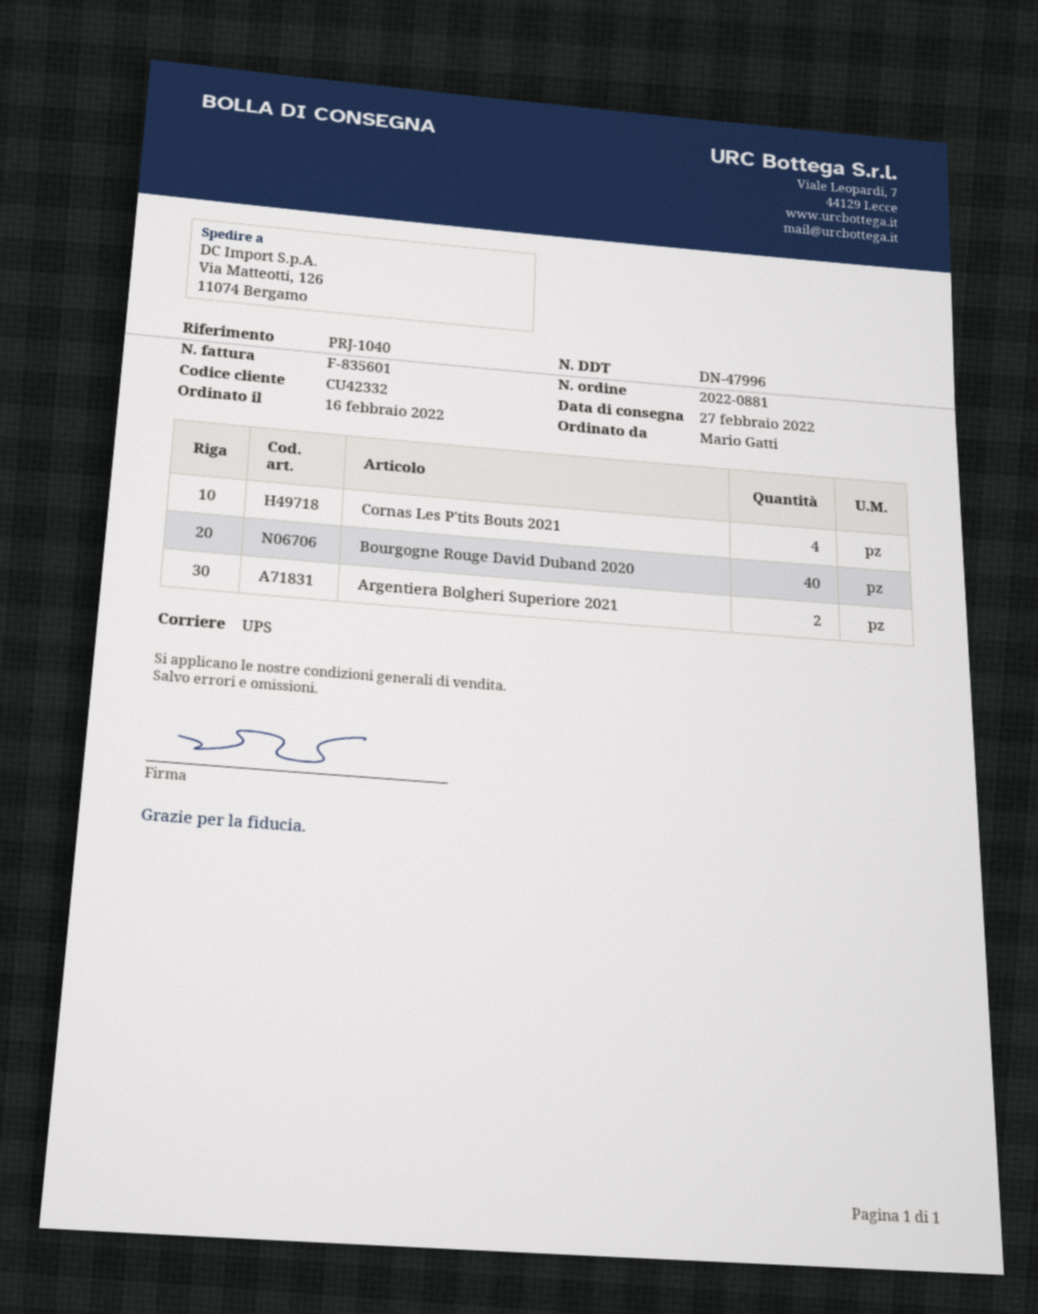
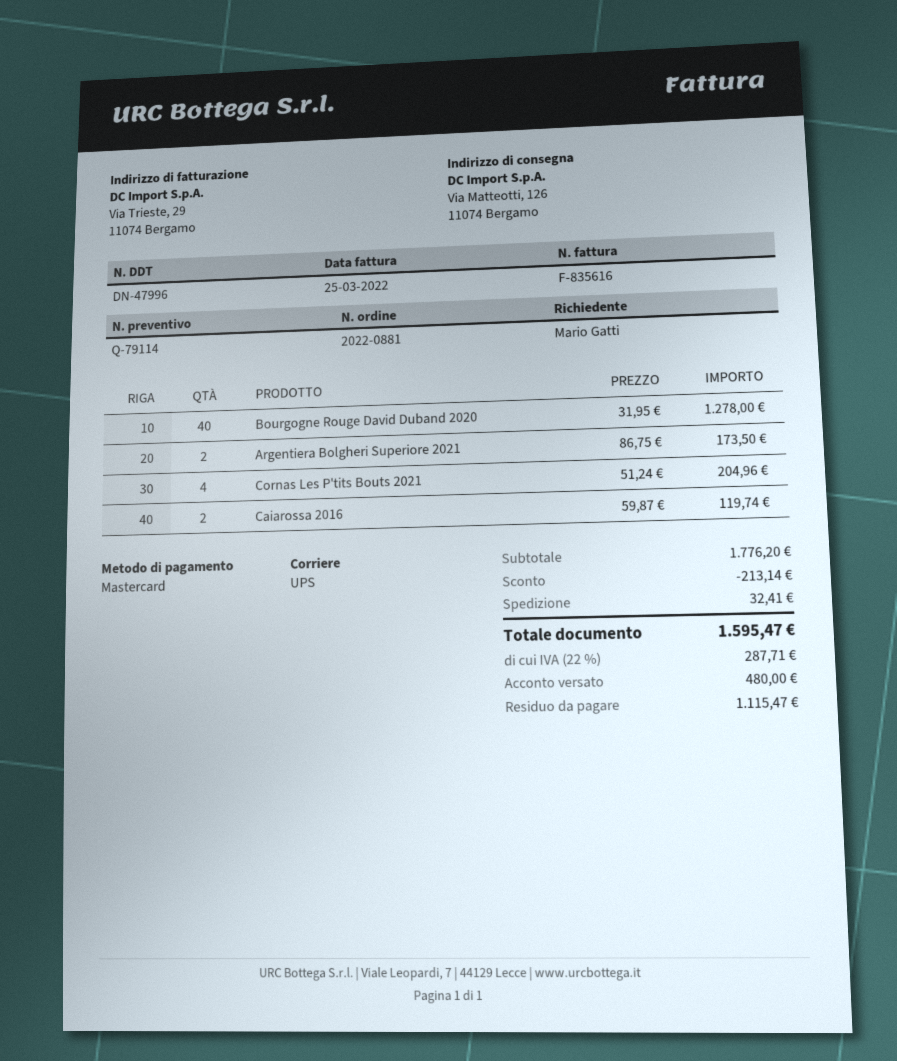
invoice number: F-835601 -> F-835616
Caiarossa 2016: none -> 2

